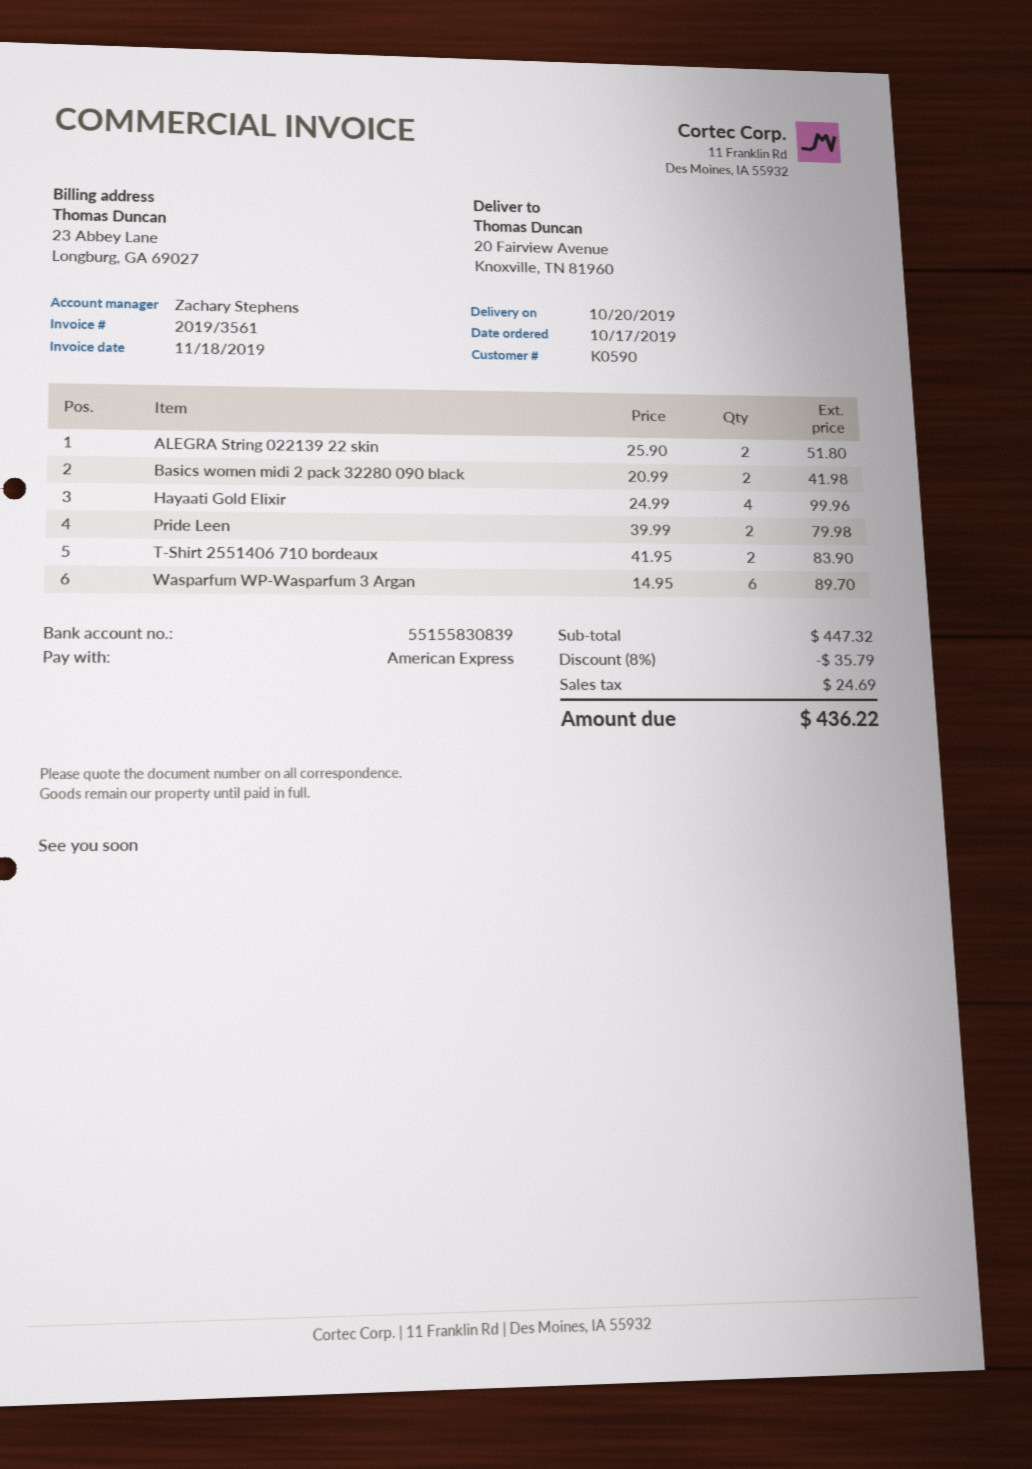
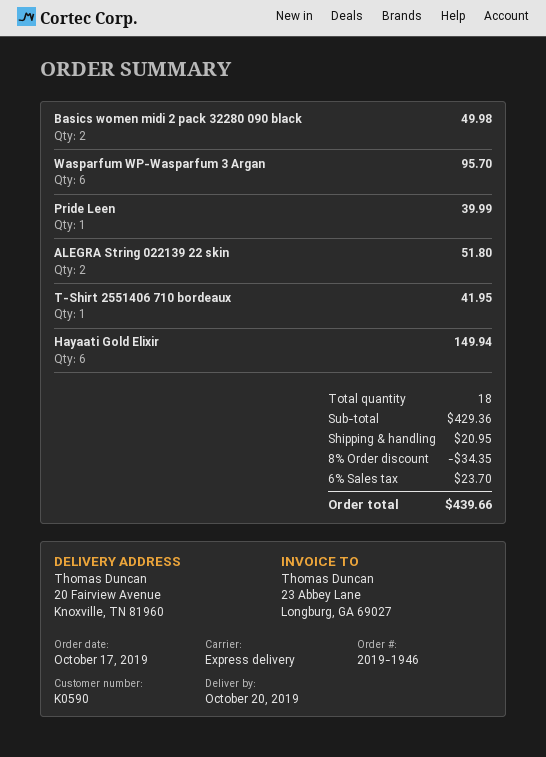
Basics women midi 2 pack 32280 090 black: 2 for 41.98 -> 2 for 49.98
Hayaati Gold Elixir: 4 for 99.96 -> 6 for 149.94
Pride Leen: 2 for 79.98 -> 1 for 39.99
T-Shirt 2551406 710 bordeaux: 2 for 83.90 -> 1 for 41.95
Wasparfum WP-Wasparfum 3 Argan: 6 for 89.70 -> 6 for 95.70
subtotal: 447.32 -> 429.36
discount: 8% = 35.79 -> 8% = 34.35
shipping: none -> 20.95
tax: 24.69 -> 23.70
total: 436.22 -> 439.66

